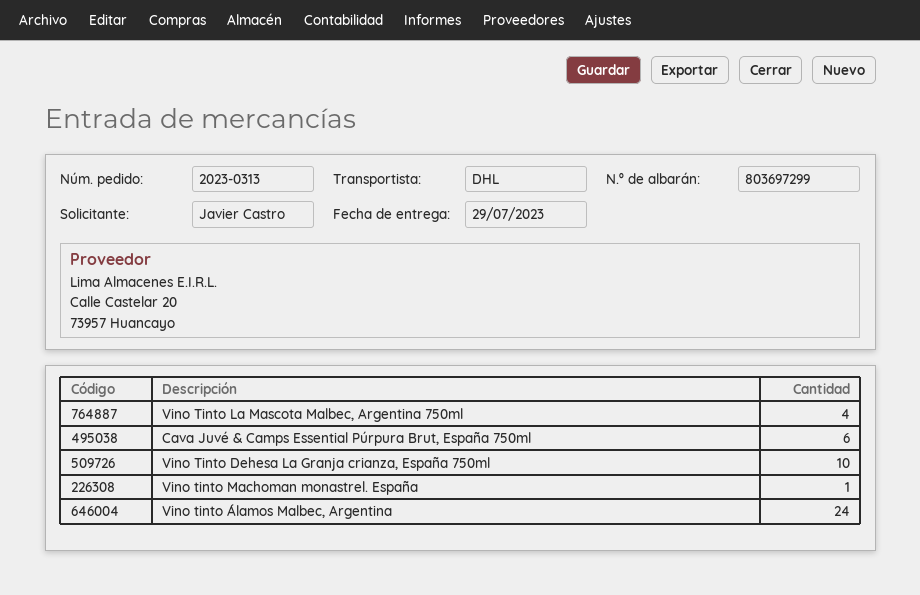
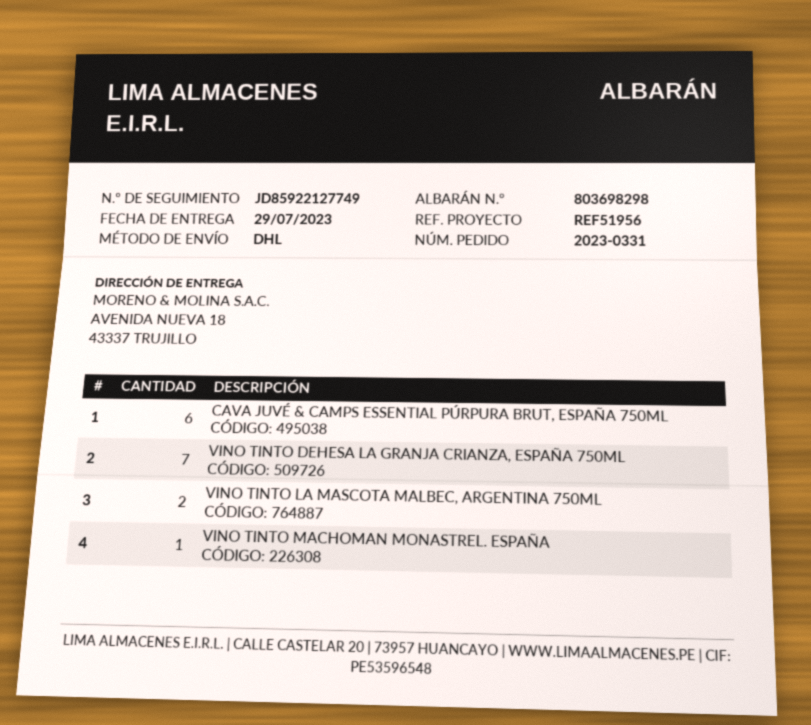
order number: 2023-0313 -> 2023-0331
delivery note number: 803697299 -> 803698298
Vino Tinto La Mascota Malbec, Argentina 750ml: 4 -> 2
Vino Tinto Dehesa La Granja crianza, España 750ml: 10 -> 7
Vino tinto Álamos Malbec, Argentina: 24 -> none

